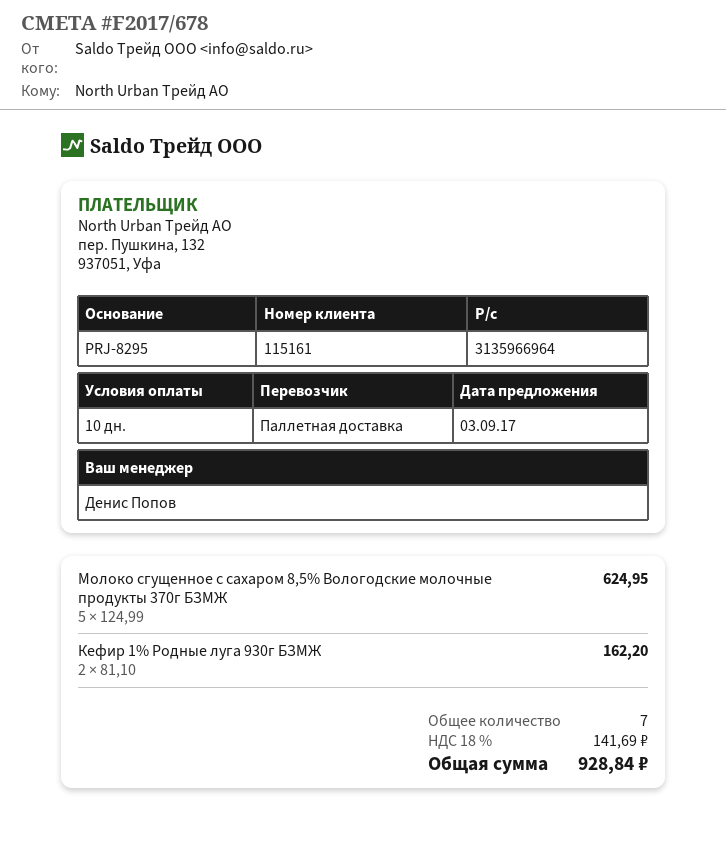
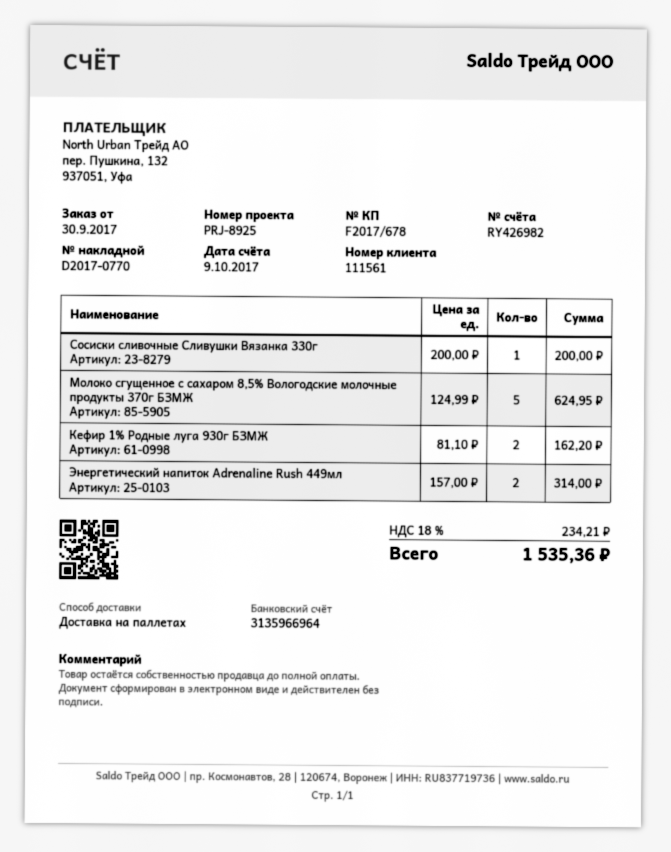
customer number: 115161 -> 111561
reference: PRJ-8295 -> PRJ-8925
Сосиски сливочные Сливушки Вязанка 330г: none -> 1 x 200.00 = 200.00
Энергетический напиток Adrenaline Rush 449мл: none -> 2 x 157.00 = 314.00
tax: 18% = 141.69 -> 18% = 234.21
total: 928.84 -> 1535.36

